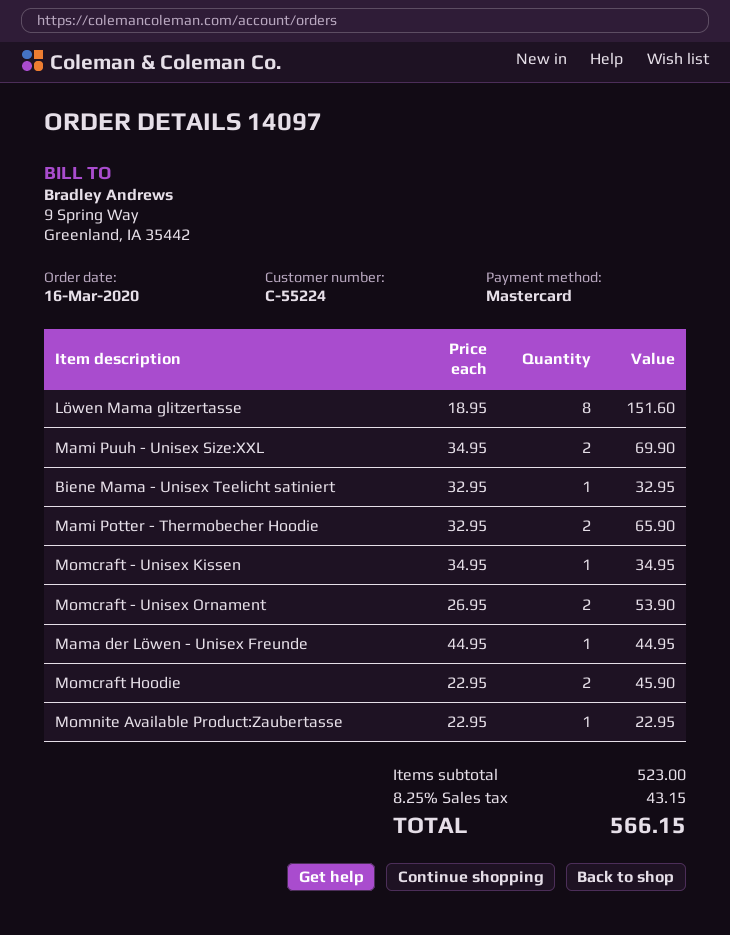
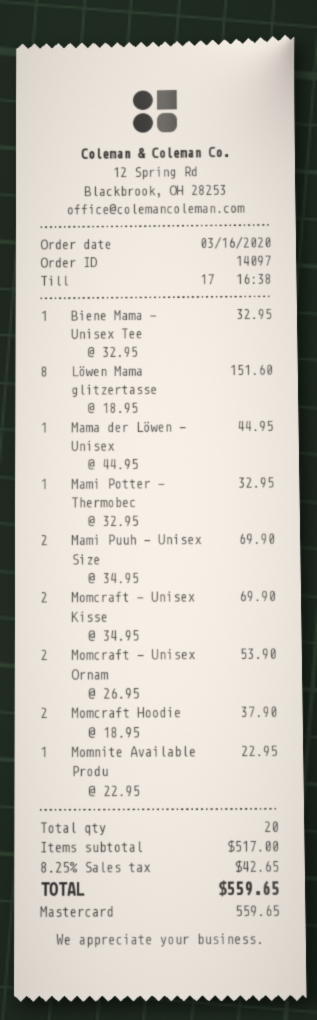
Mami Potter - Thermobecher Hoodie: 2 x 32.95 = 65.90 -> 1 x 32.95 = 32.95
Momcraft - Unisex Kissen: 1 x 34.95 = 34.95 -> 2 x 34.95 = 69.90
Momcraft Hoodie: 2 x 22.95 = 45.90 -> 2 x 18.95 = 37.90
subtotal: 523.00 -> 517.00
tax: 8.25% = 43.15 -> 8.25% = 42.65
total: 566.15 -> 559.65

